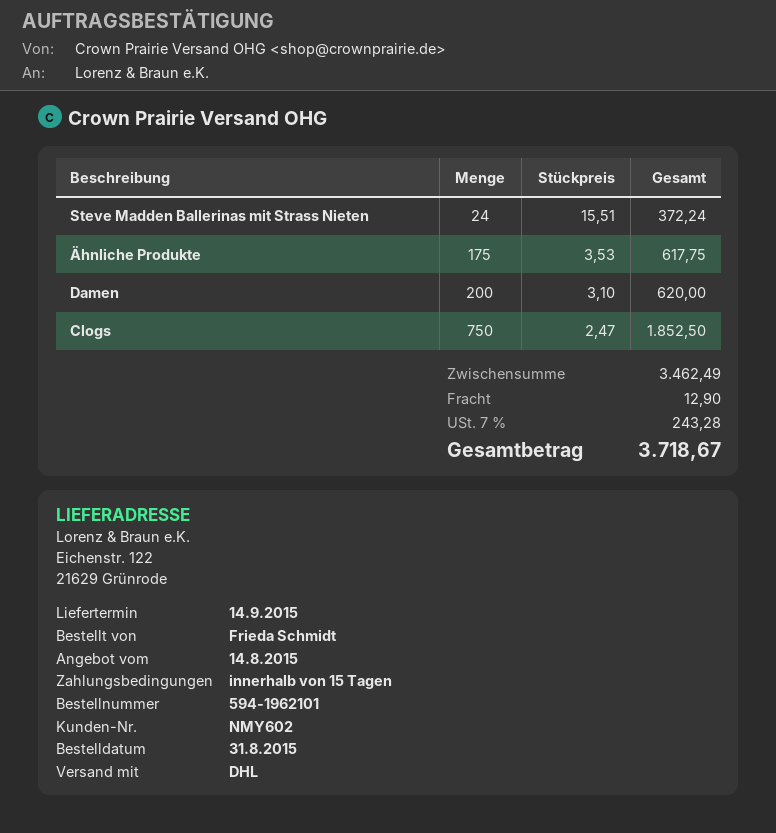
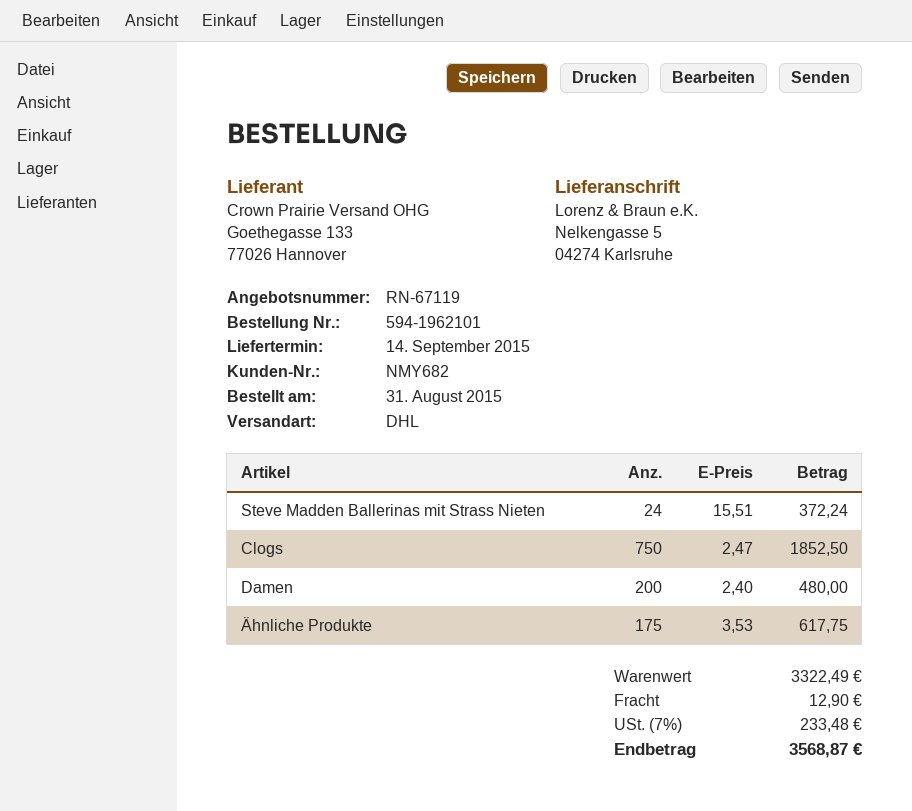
customer number: NMY602 -> NMY682
ship to: Eichenstr. 122, 21629 Grünrode -> Nelkengasse 5, 04274 Karlsruhe
Damen: 200 x 3.10 = 620.00 -> 200 x 2.40 = 480.00
subtotal: 3462.49 -> 3322.49
tax: 7% = 243.28 -> 7% = 233.48
total: 3718.67 -> 3568.87

